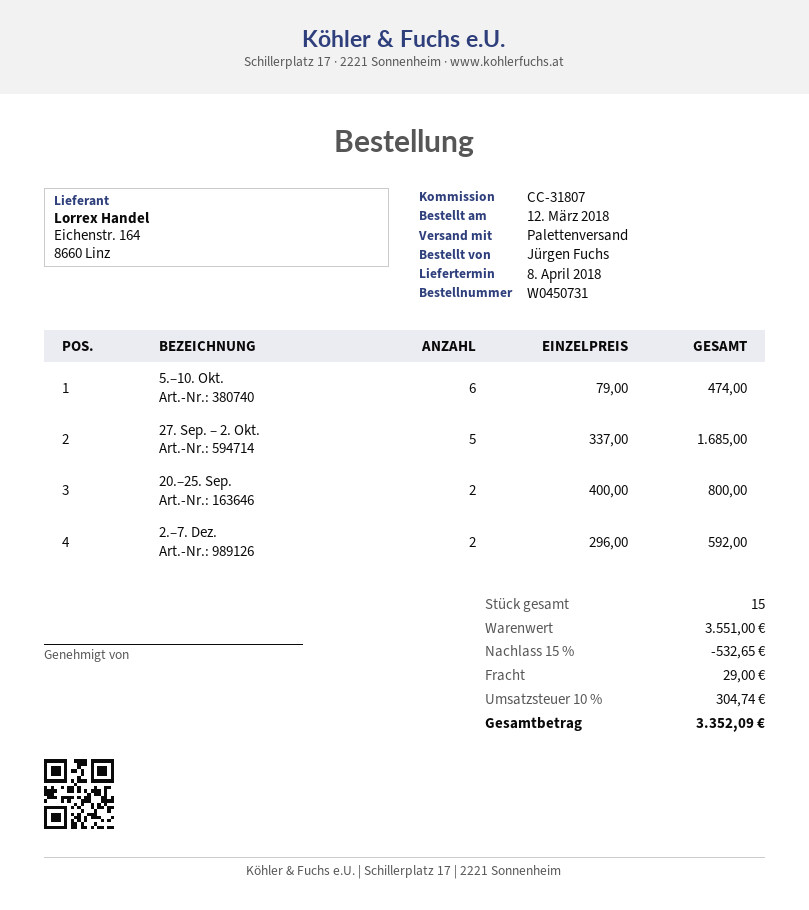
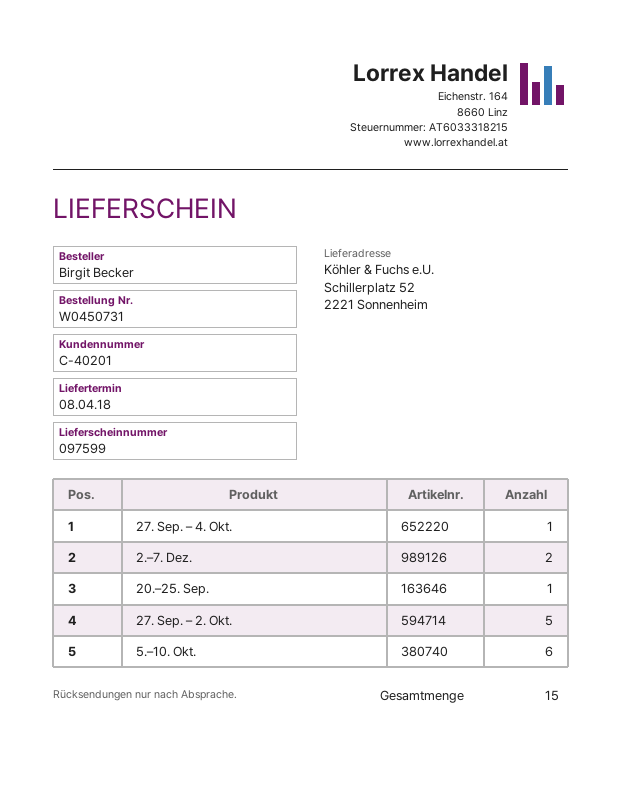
ordered by: Jürgen Fuchs -> Birgit Becker
20.–25. Sep.: 2 -> 1
27. Sep. – 4. Okt.: none -> 1

